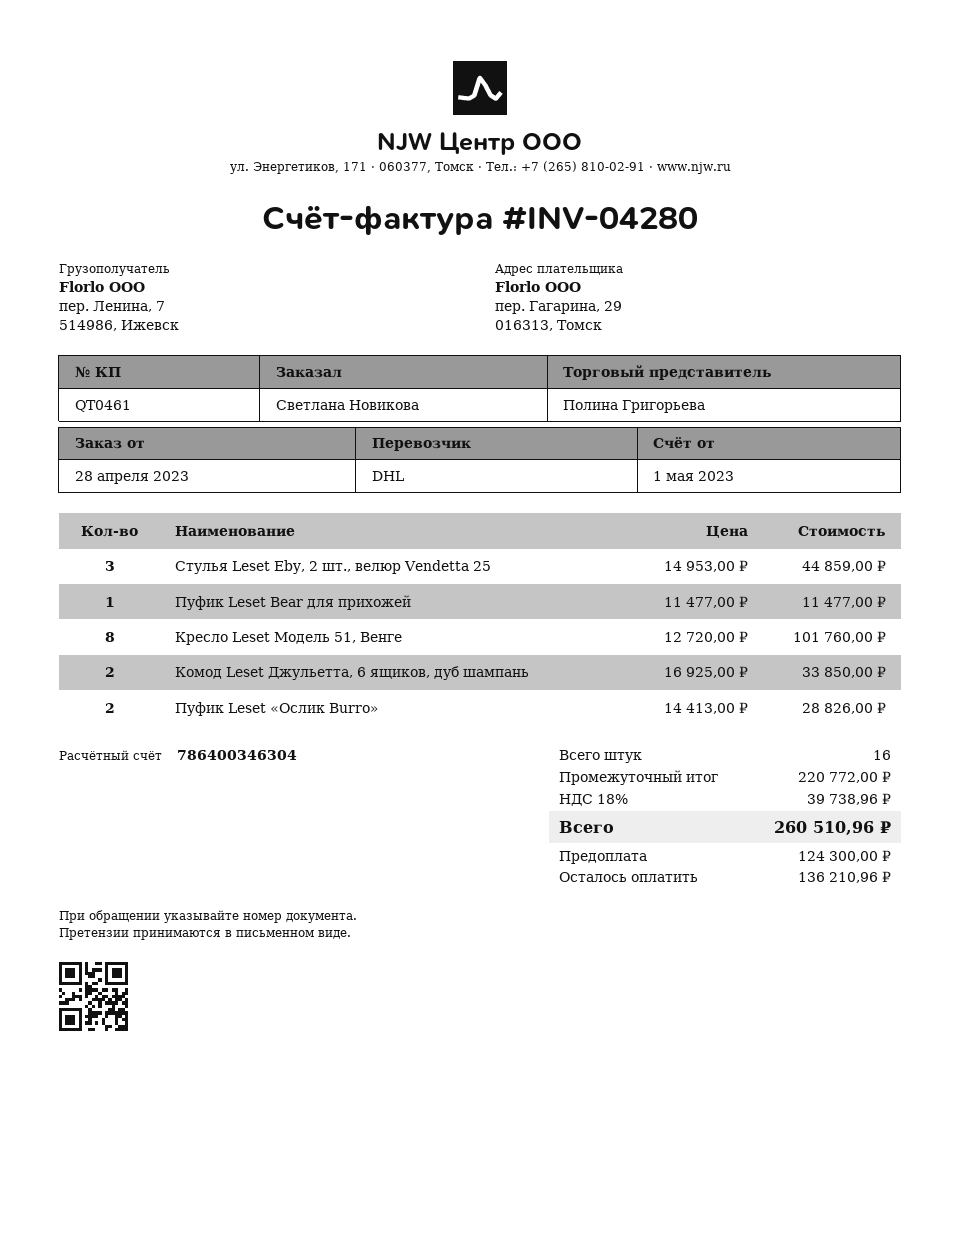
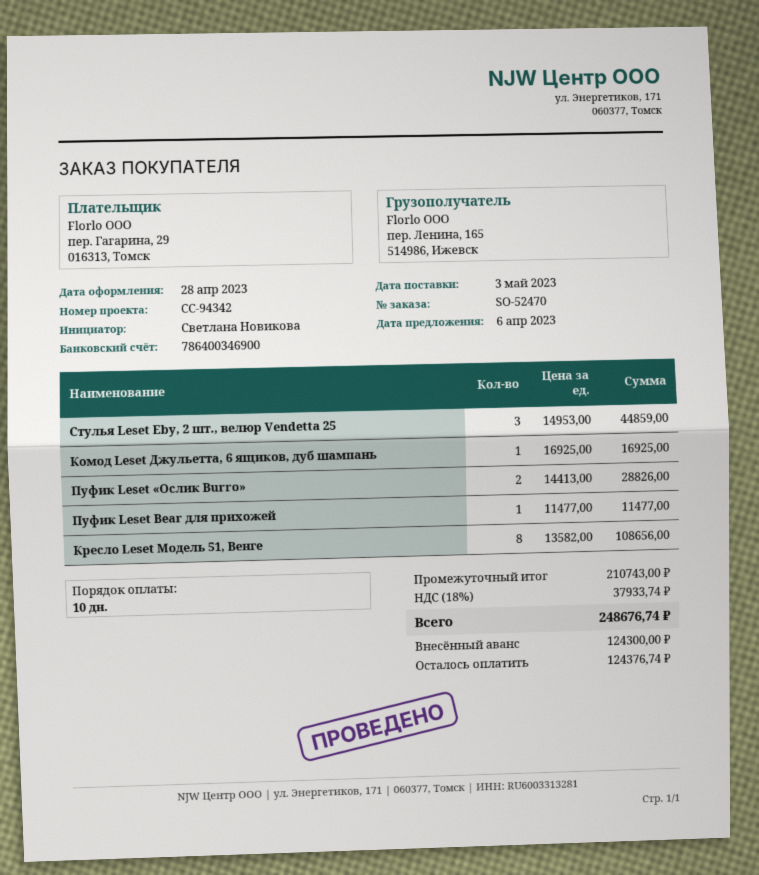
bank account: 786400346304 -> 786400346900
ship to: пер. Ленина, 7, 514986, Ижевск -> пер. Ленина, 165, 514986, Ижевск
Кресло Leset Модель 51, Венге: 8 x 12720.00 = 101760.00 -> 8 x 13582.00 = 108656.00
Комод Leset Джульетта, 6 ящиков, дуб шампань: 2 x 16925.00 = 33850.00 -> 1 x 16925.00 = 16925.00
subtotal: 220772.00 -> 210743.00
tax: 18% = 39738.96 -> 18% = 37933.74
total: 260510.96 -> 248676.74
balance: 136210.96 -> 124376.74

